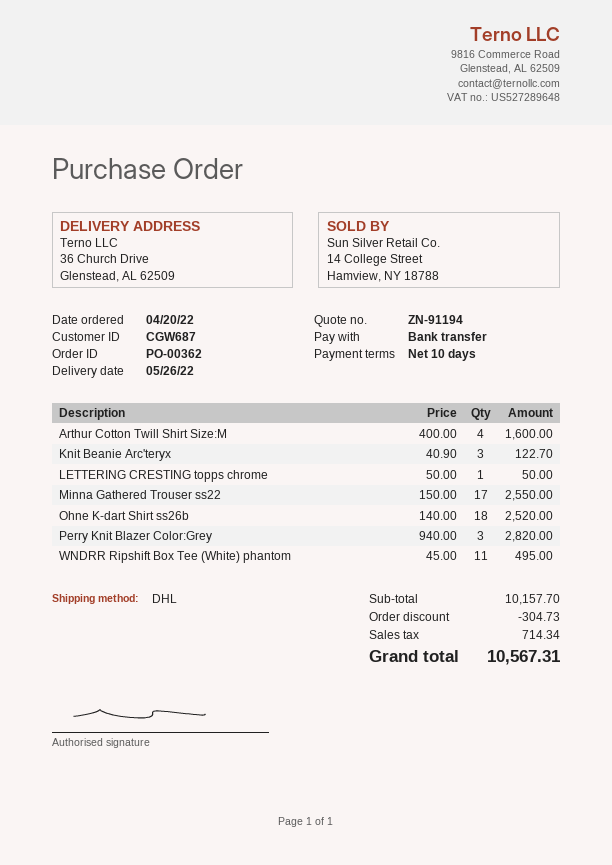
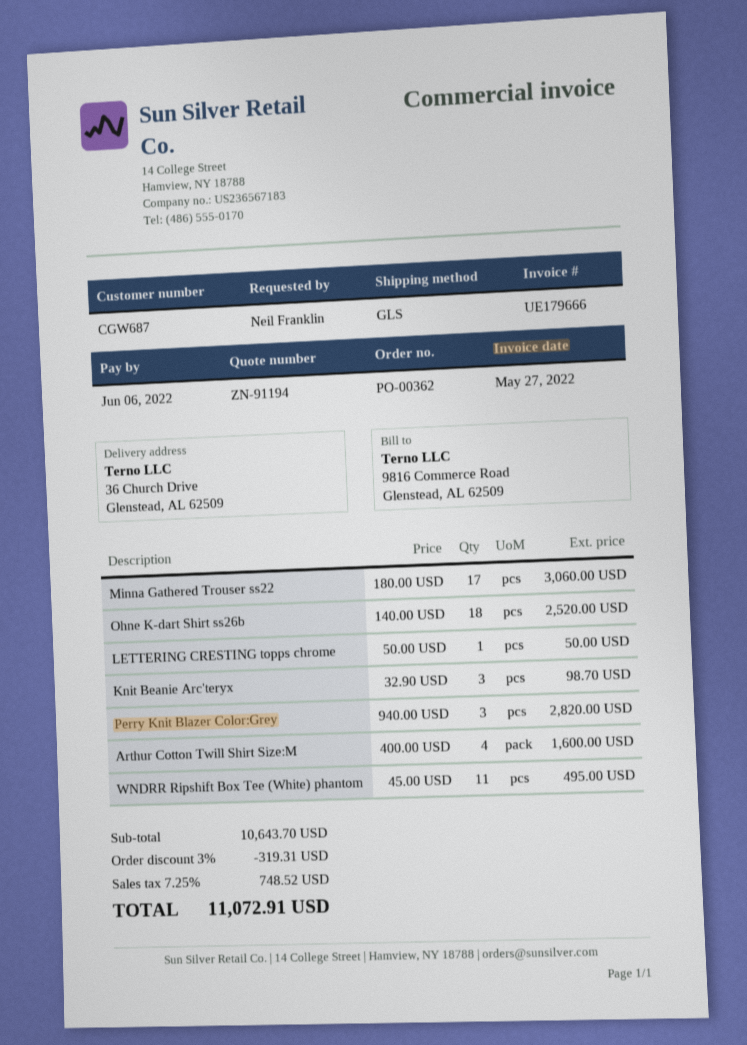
shipping method: DHL -> GLS
Knit Beanie Arc'teryx: 3 x 40.90 = 122.70 -> 3 x 32.90 = 98.70
Minna Gathered Trouser ss22: 17 x 150.00 = 2550.00 -> 17 x 180.00 = 3060.00
subtotal: 10157.70 -> 10643.70
discount: 304.73 -> 319.31
tax: 714.34 -> 748.52
total: 10567.31 -> 11072.91

